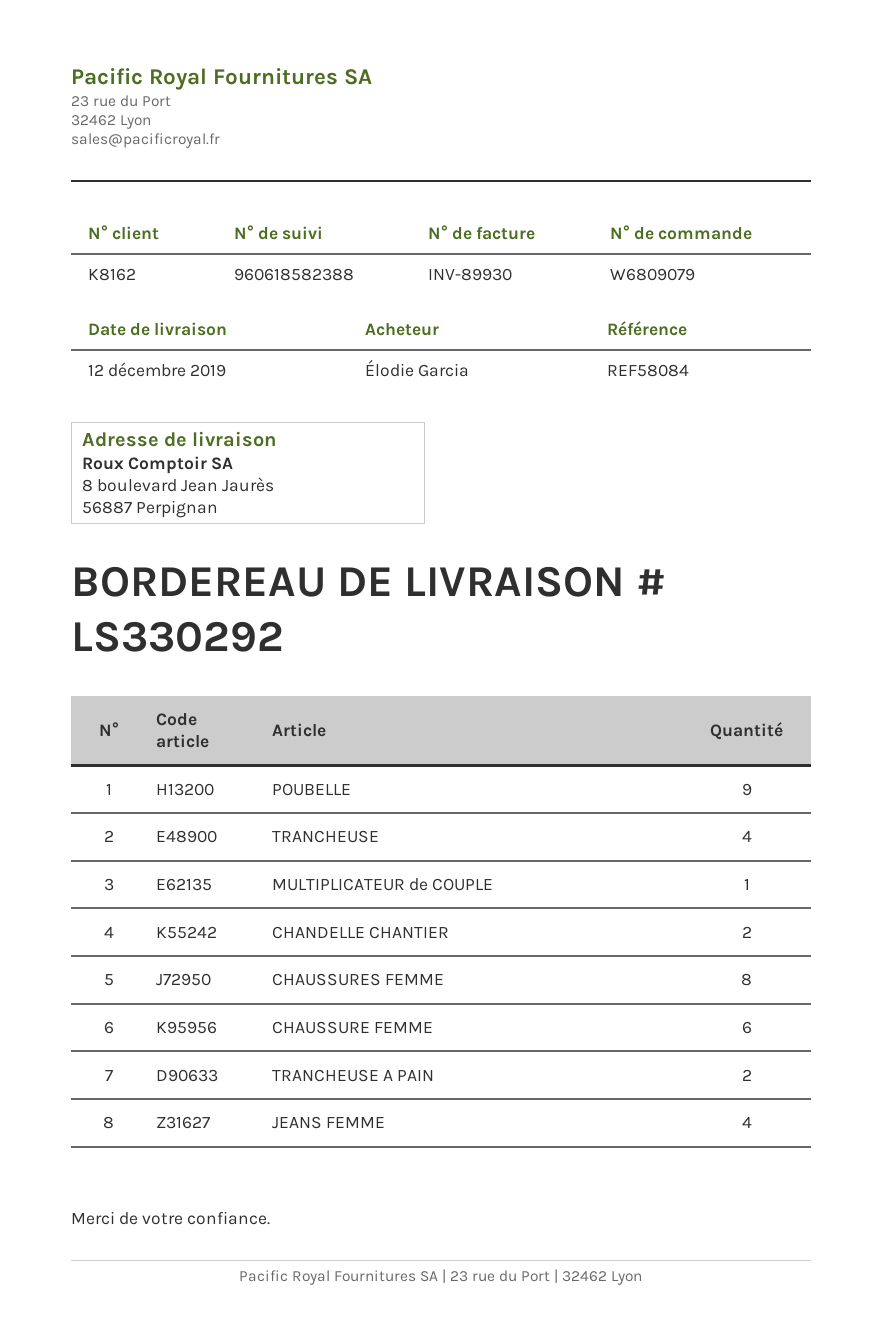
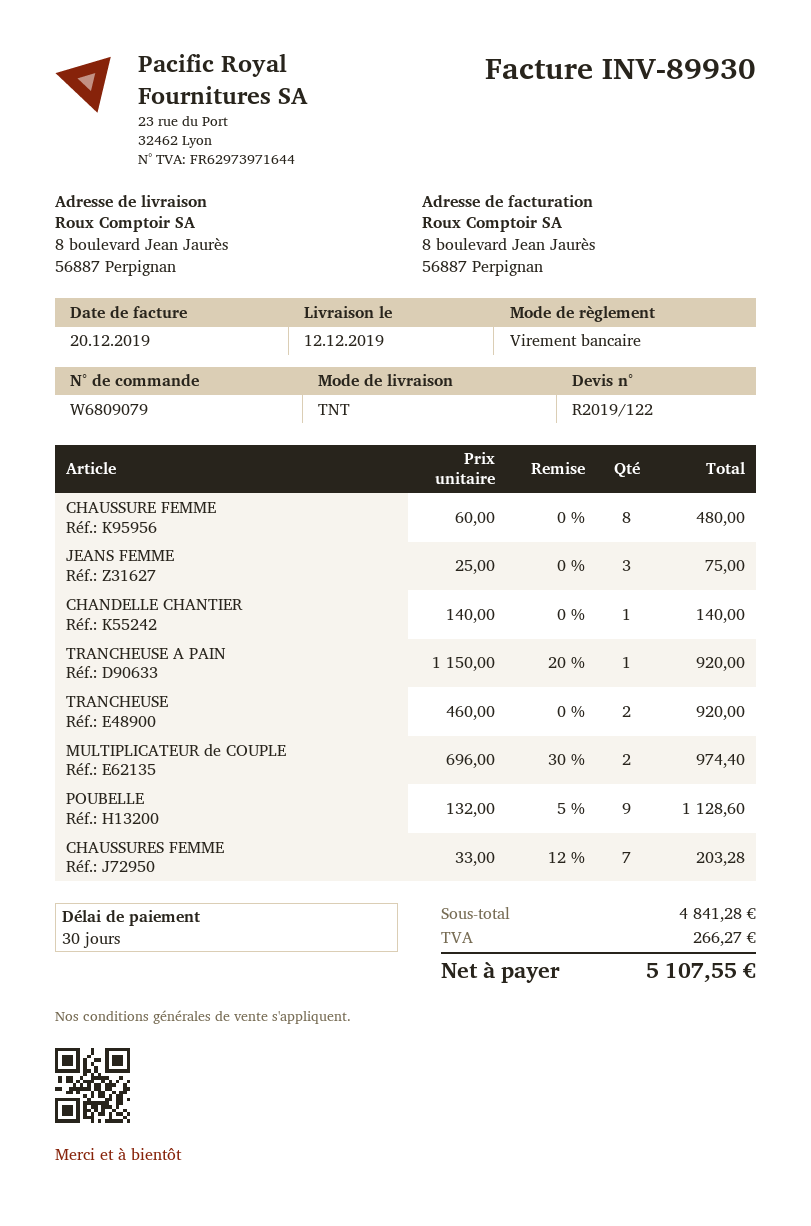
TRANCHEUSE: 4 -> 2
MULTIPLICATEUR de COUPLE: 1 -> 2
CHANDELLE CHANTIER: 2 -> 1
CHAUSSURES FEMME: 8 -> 7
CHAUSSURE FEMME: 6 -> 8
TRANCHEUSE A PAIN: 2 -> 1
JEANS FEMME: 4 -> 3

